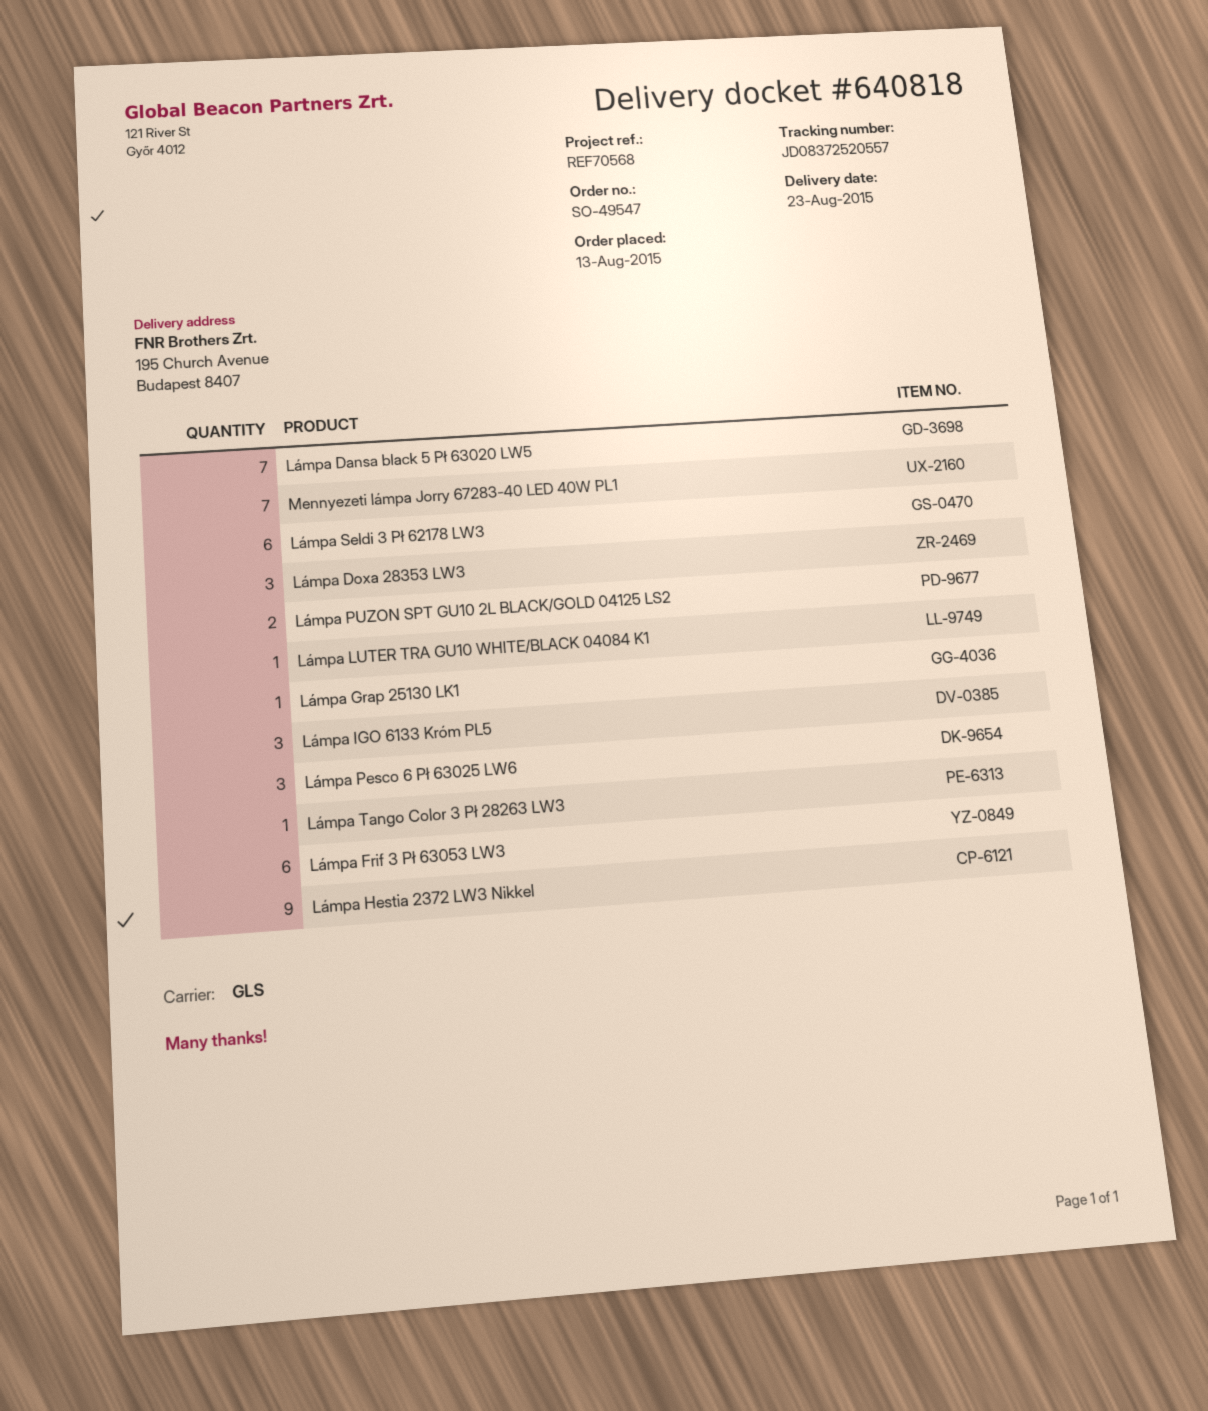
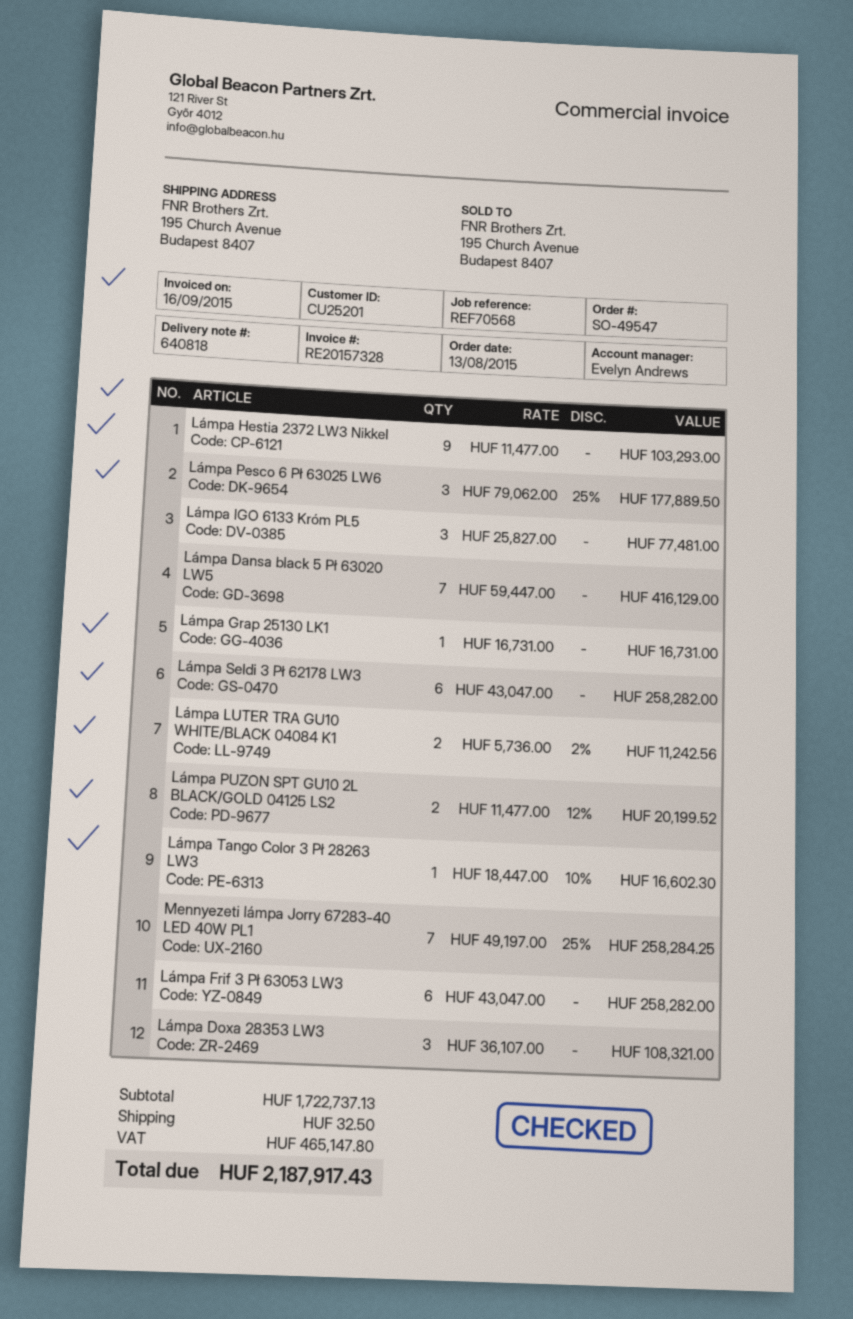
Lámpa LUTER TRA GU10 WHITE/BLACK 04084 K1: 1 -> 2

